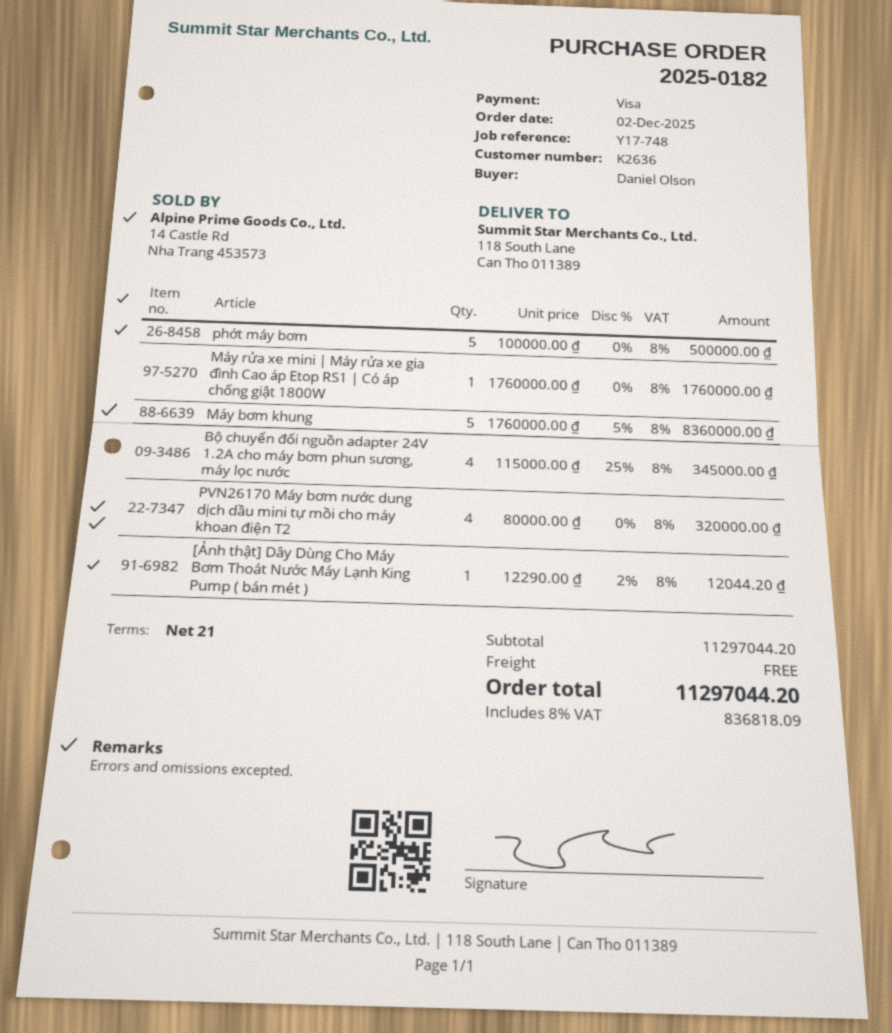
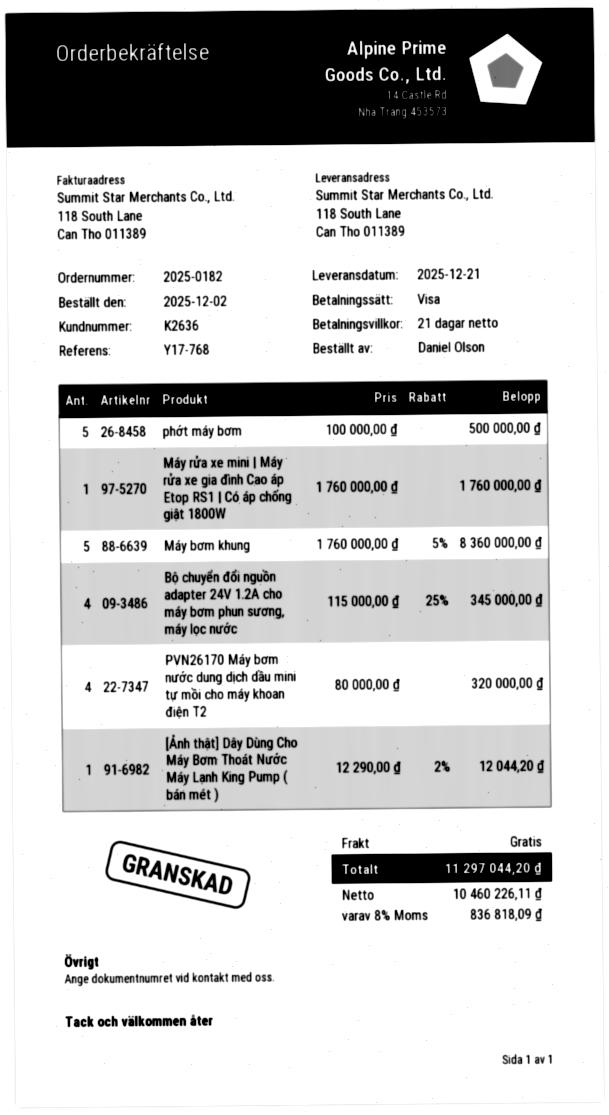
reference: Y17-748 -> Y17-768

